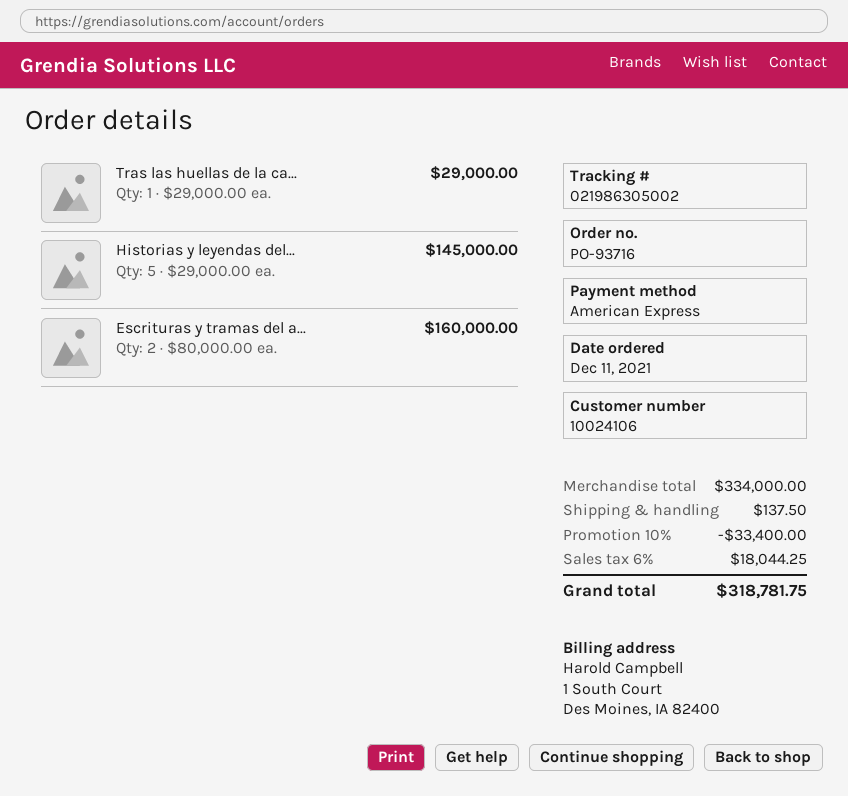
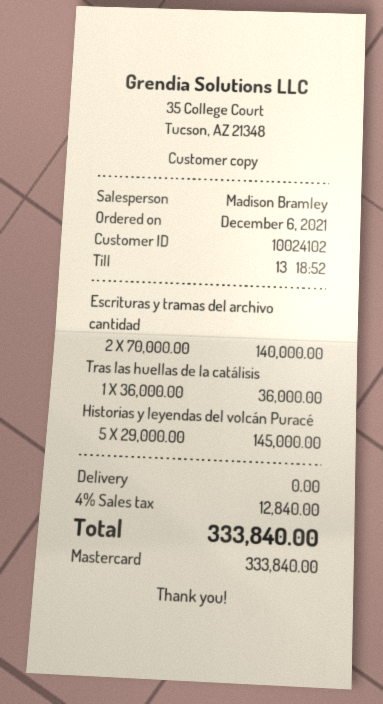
order date: 2021-12-11 -> 2021-12-06
customer number: 10024106 -> 10024102
payment method: American Express -> Mastercard
Tras las huellas de la ca...: 1 x 29000.00 = 29000.00 -> 1 x 36000.00 = 36000.00
Escrituras y tramas del a...: 2 x 80000.00 = 160000.00 -> 2 x 70000.00 = 140000.00
discount: 10% = 33400.00 -> none
shipping: 137.50 -> 0.00
tax: 6% = 18044.25 -> 4% = 12840.00
total: 318781.75 -> 333840.00

